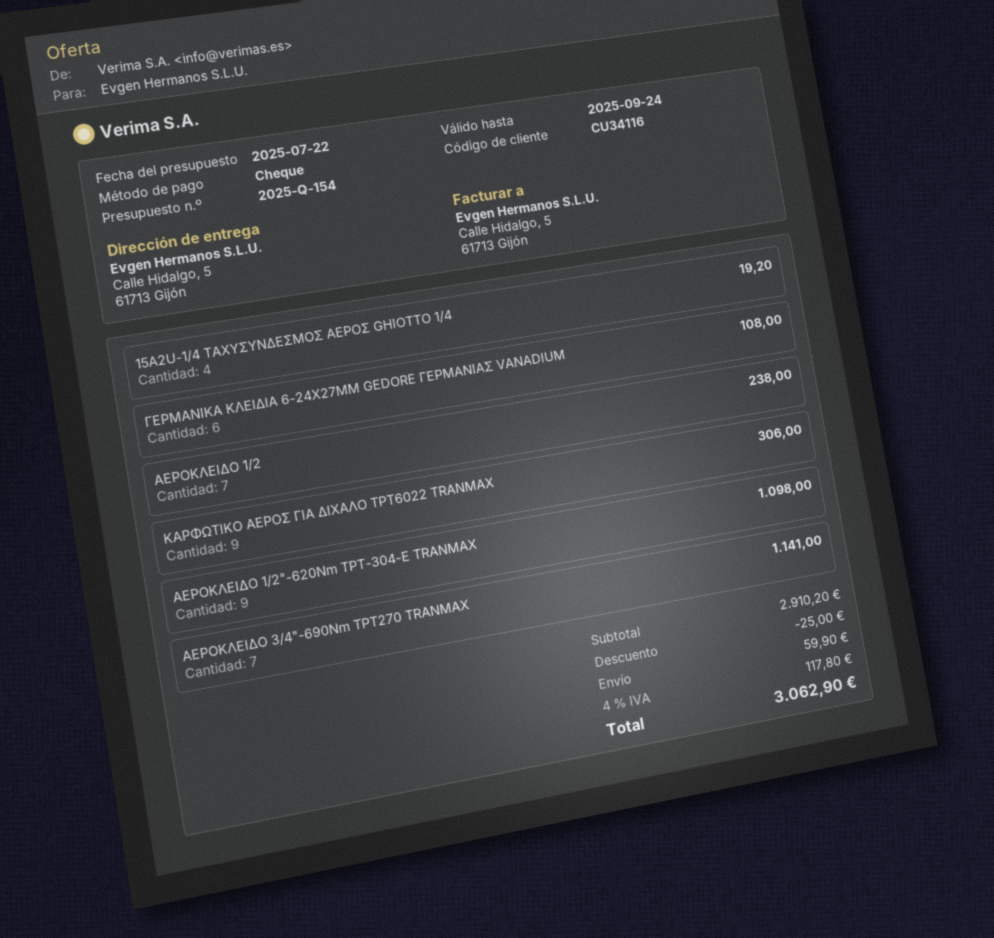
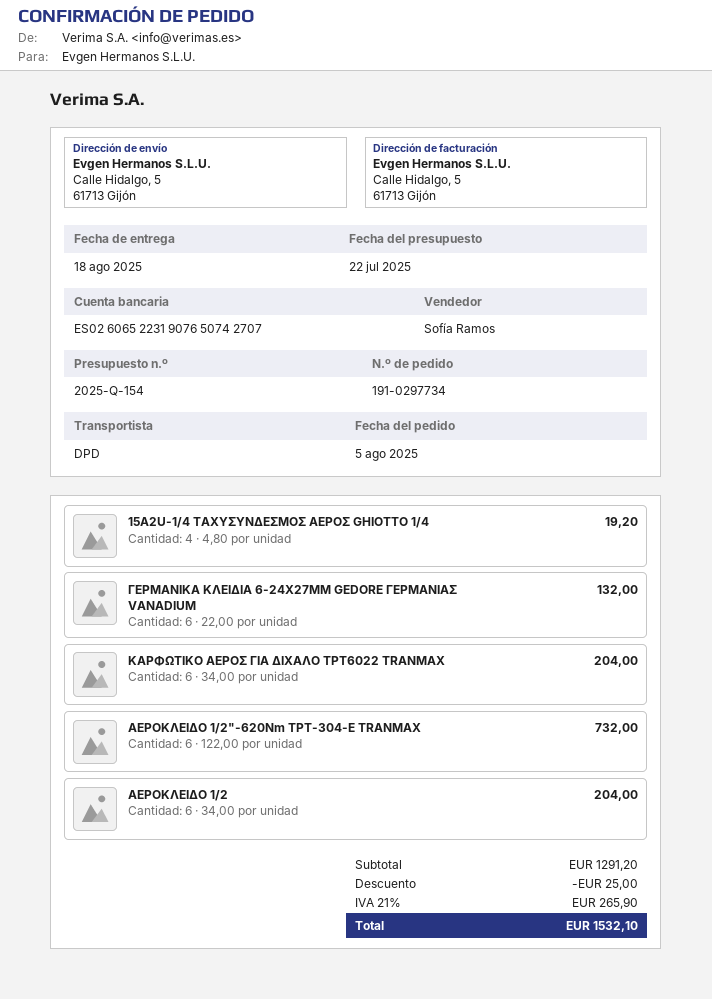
ΓΕΡΜΑΝΙΚΑ ΚΛΕΙΔΙΑ 6-24Χ27ΜΜ GEDORE ΓΕΡΜΑΝΙΑΣ VANADIUM: 6 for 108.00 -> 6 for 132.00
ΑΕΡΟΚΛΕΙΔΟ 1/2: 7 for 238.00 -> 6 for 204.00
ΚΑΡΦΩΤΙΚΟ ΑΕΡΟΣ ΓΙΑ ΔΙΧΑΛΟ TPT6022 TRANMAX: 9 for 306.00 -> 6 for 204.00
ΑΕΡΟΚΛΕΙΔΟ 1/2"-620Νm TPT-304-E TRANMAX: 9 for 1098.00 -> 6 for 732.00
ΑΕΡΟΚΛΕΙΔΟ 3/4"-690Νm TPT270 TRANMAX: 7 for 1141.00 -> none
subtotal: 2910.20 -> 1291.20
shipping: 59.90 -> none
tax: 4% = 117.80 -> 21% = 265.90
total: 3062.90 -> 1532.10

